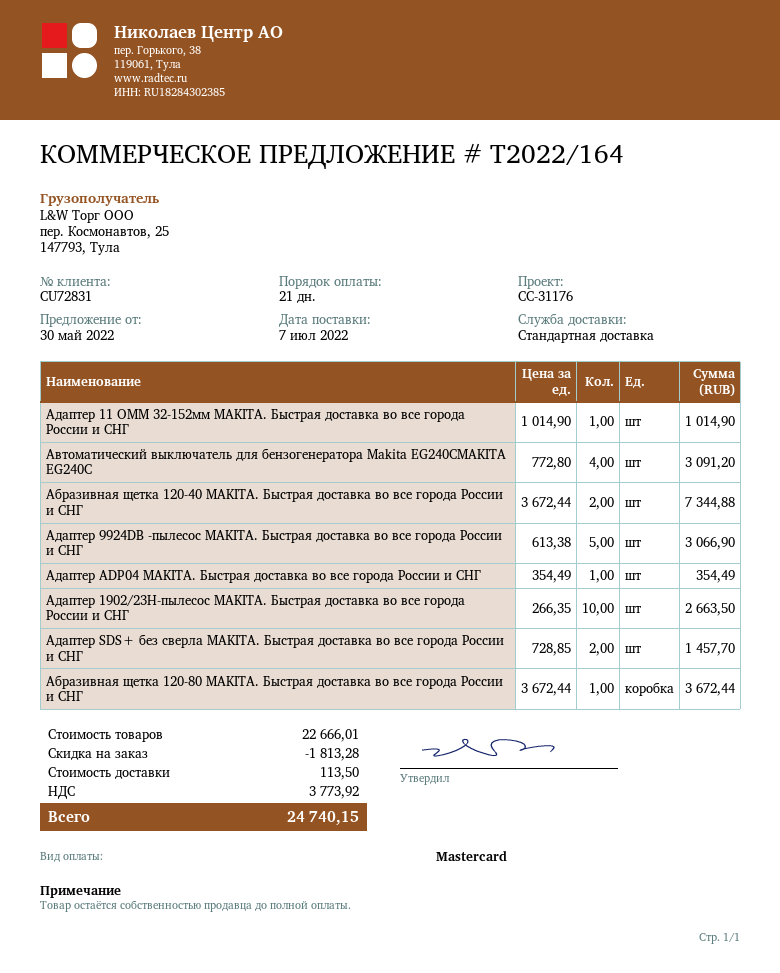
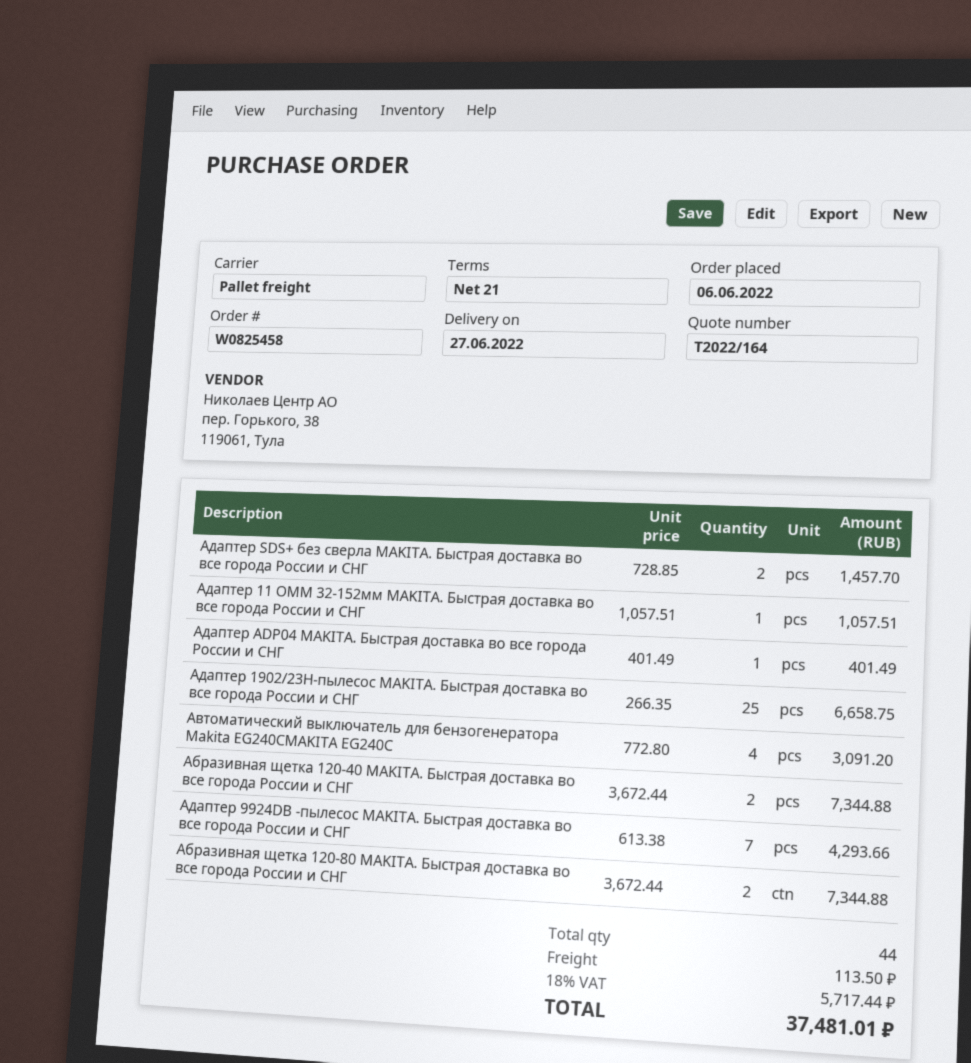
delivery date: 2022-07-07 -> 2022-06-27
shipping method: standard -> pallet freight
Адаптер 11 OMM 32-152мм MAKITA. Быстрая доставка во все города России и СНГ: 1 x 1014.90 = 1014.90 -> 1 x 1057.51 = 1057.51
Адаптер 9924DB -пылесос MAKITA. Быстрая доставка во все города России и СНГ: 5 x 613.38 = 3066.90 -> 7 x 613.38 = 4293.66
Адаптер ADP04 MAKITA. Быстрая доставка во все города России и СНГ: 1 x 354.49 = 354.49 -> 1 x 401.49 = 401.49
Адаптер 1902/23Н-пылесос MAKITA. Быстрая доставка во все города России и СНГ: 10 x 266.35 = 2663.50 -> 25 x 266.35 = 6658.75
Абразивная щетка 120-80 MAKITA. Быстрая доставка во все города России и СНГ: 1 x 3672.44 = 3672.44 -> 2 x 3672.44 = 7344.88
discount: 1813.28 -> none
tax: 3773.92 -> 5717.44
total: 24740.15 -> 37481.01

